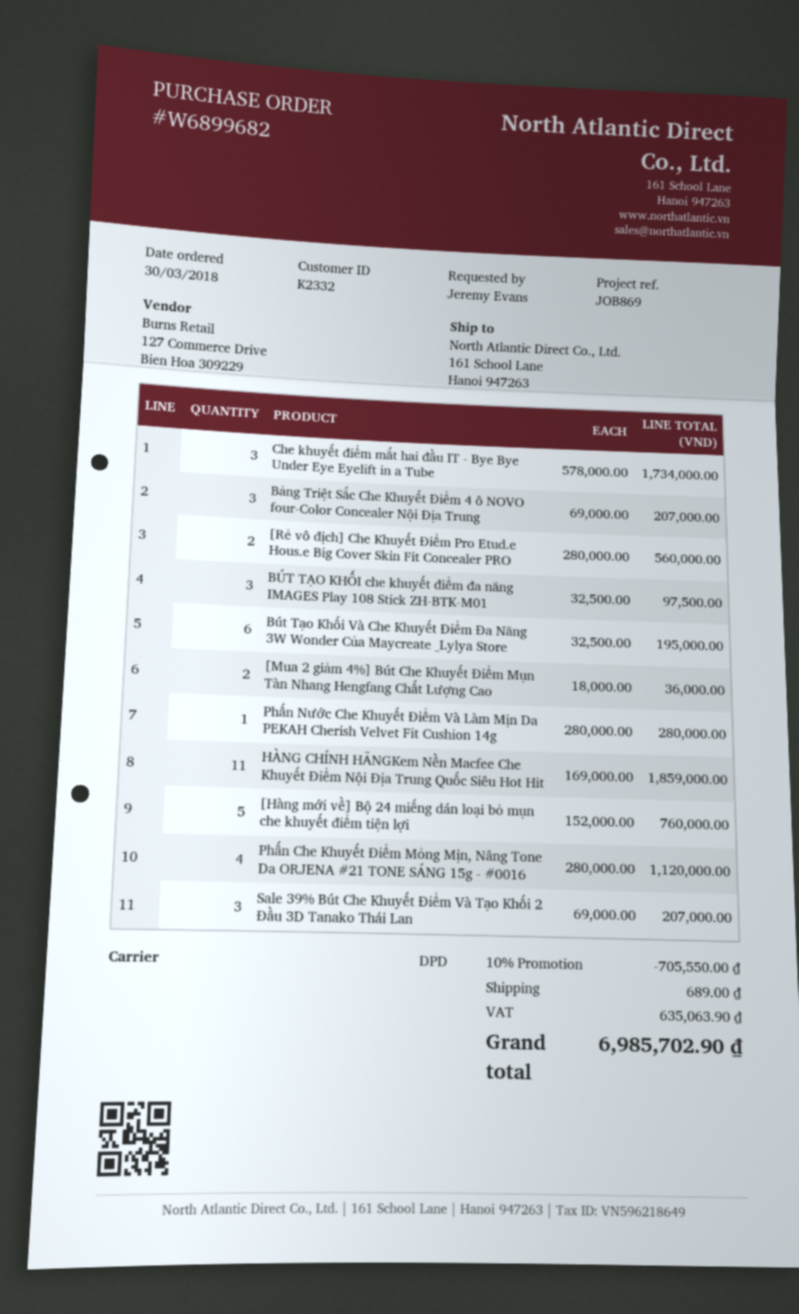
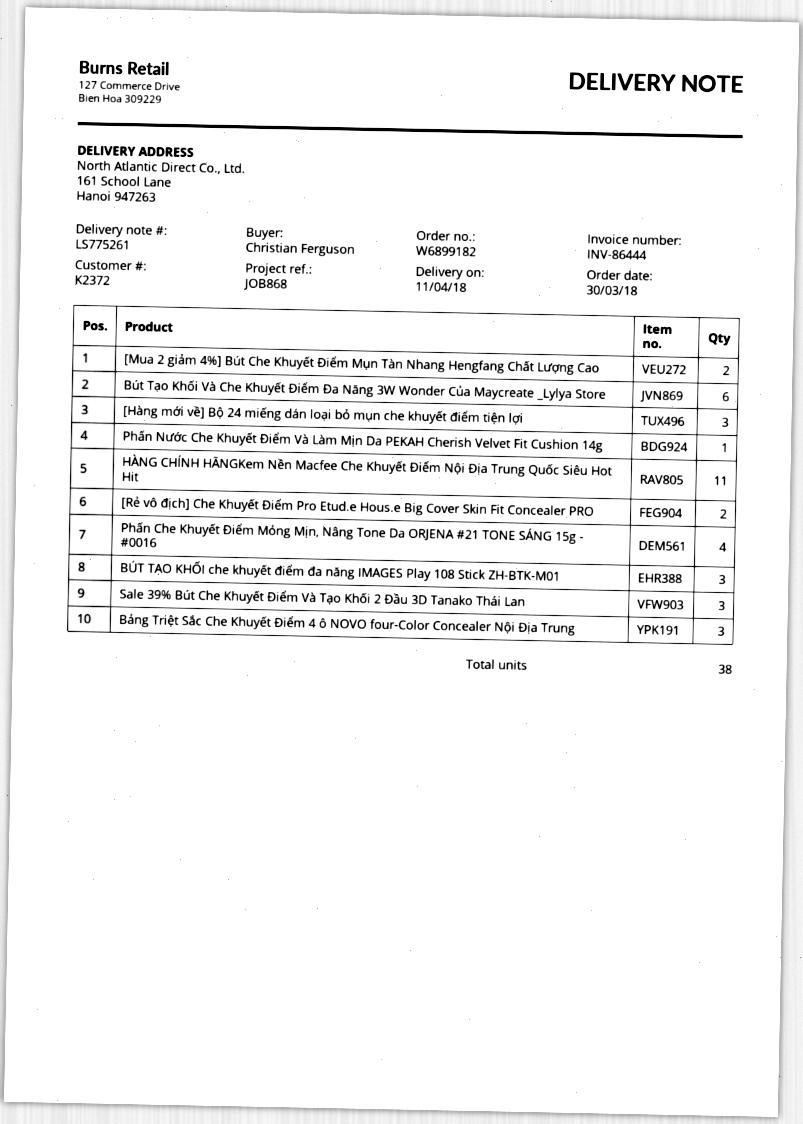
order number: W6899682 -> W6899182
customer number: K2332 -> K2372
reference: JOB869 -> JOB868
ordered by: Jeremy Evans -> Christian Ferguson
Che khuyết điểm mắt hai đầu IT - Bye Bye Under Eye Eyelift in a Tube: 3 -> none
[Hàng mới về] Bộ 24 miếng dán loại bỏ mụn che khuyết điểm tiện lợi: 5 -> 3

